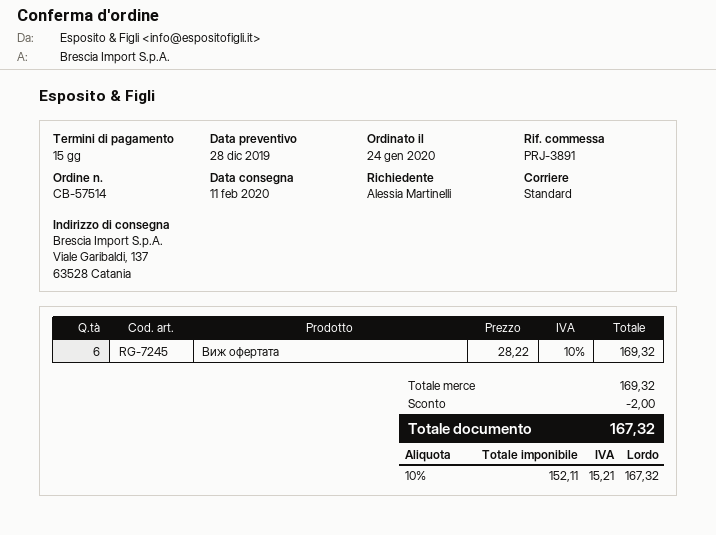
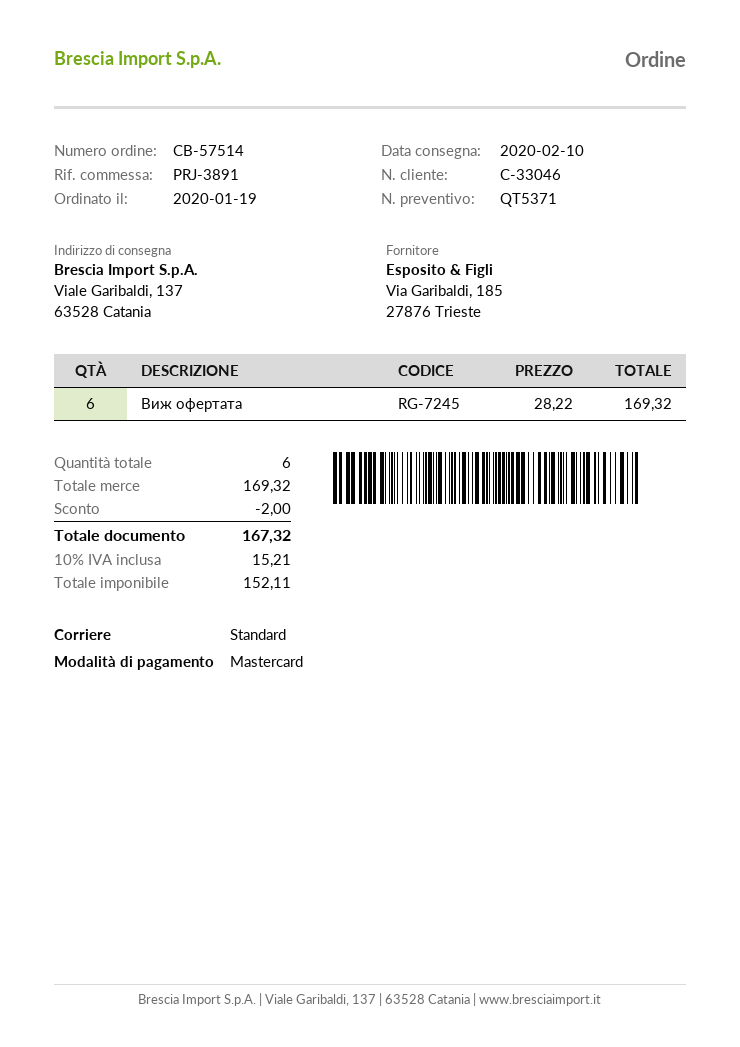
order date: 2020-01-24 -> 2020-01-19
delivery date: 2020-02-11 -> 2020-02-10

